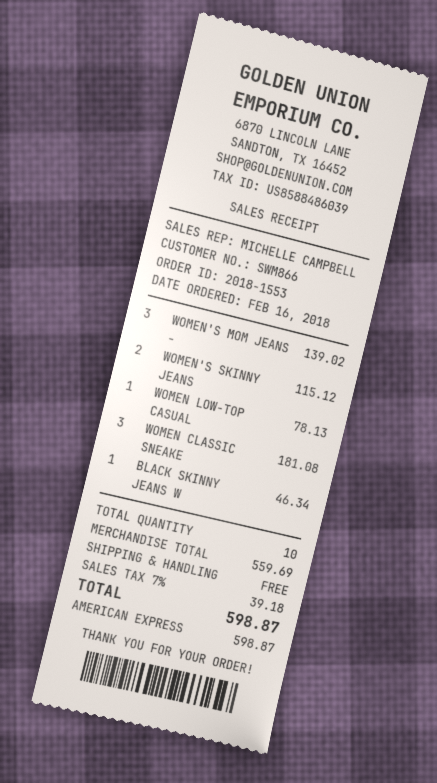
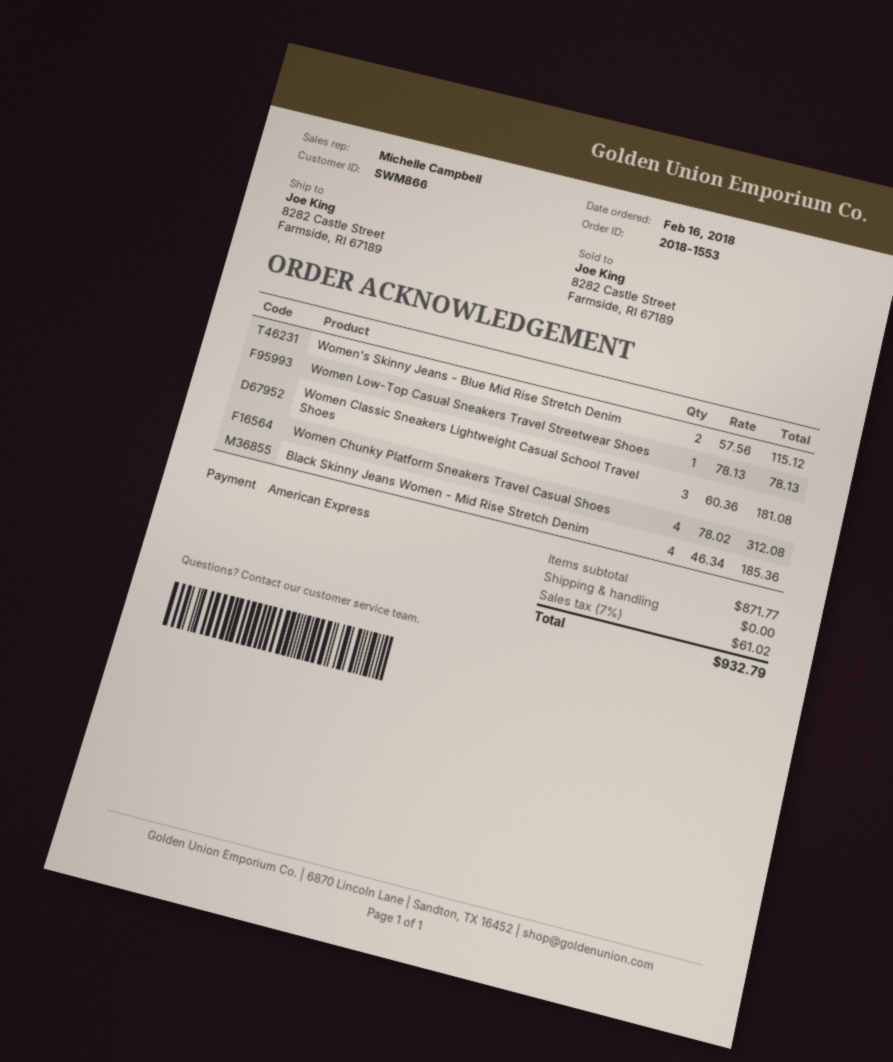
WOMEN'S MOM JEANS -: 3 for 139.02 -> none
BLACK SKINNY JEANS W: 1 for 46.34 -> 4 for 185.36
Women Chunky Platform Sneakers Travel Casual Shoes: none -> 4 for 312.08
subtotal: 559.69 -> 871.77
tax: 7% = 39.18 -> 7% = 61.02
total: 598.87 -> 932.79

